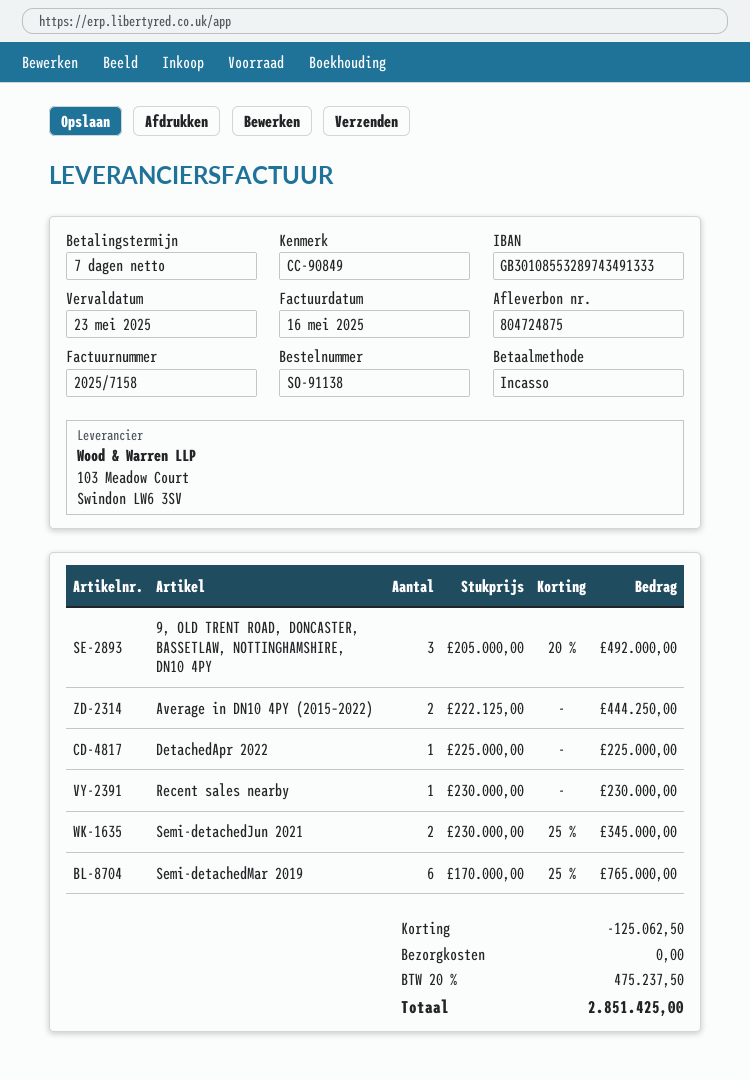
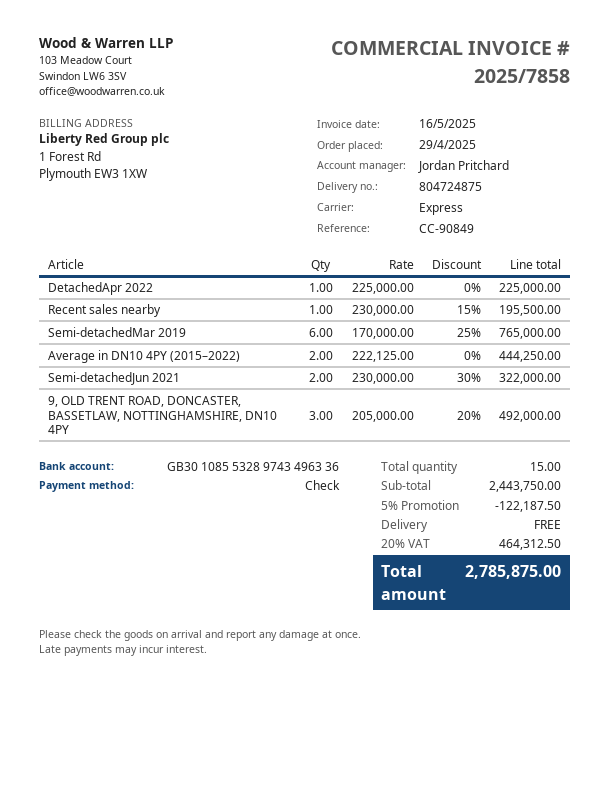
invoice number: 2025/7158 -> 2025/7858
payment method: direct debit -> cheque
bank account: GB30108553289743491333 -> GB30108553289743496336
Recent sales nearby: 1 x 230000.00 = 230000.00 -> 1 x 230000.00 - 15% = 195500.00
Semi-detachedJun 2021: 2 x 230000.00 - 25% = 345000.00 -> 2 x 230000.00 - 30% = 322000.00
discount: 125062.50 -> 122187.50
tax: 20% = 475237.50 -> 20% = 464312.50
total: 2851425.00 -> 2785875.00

